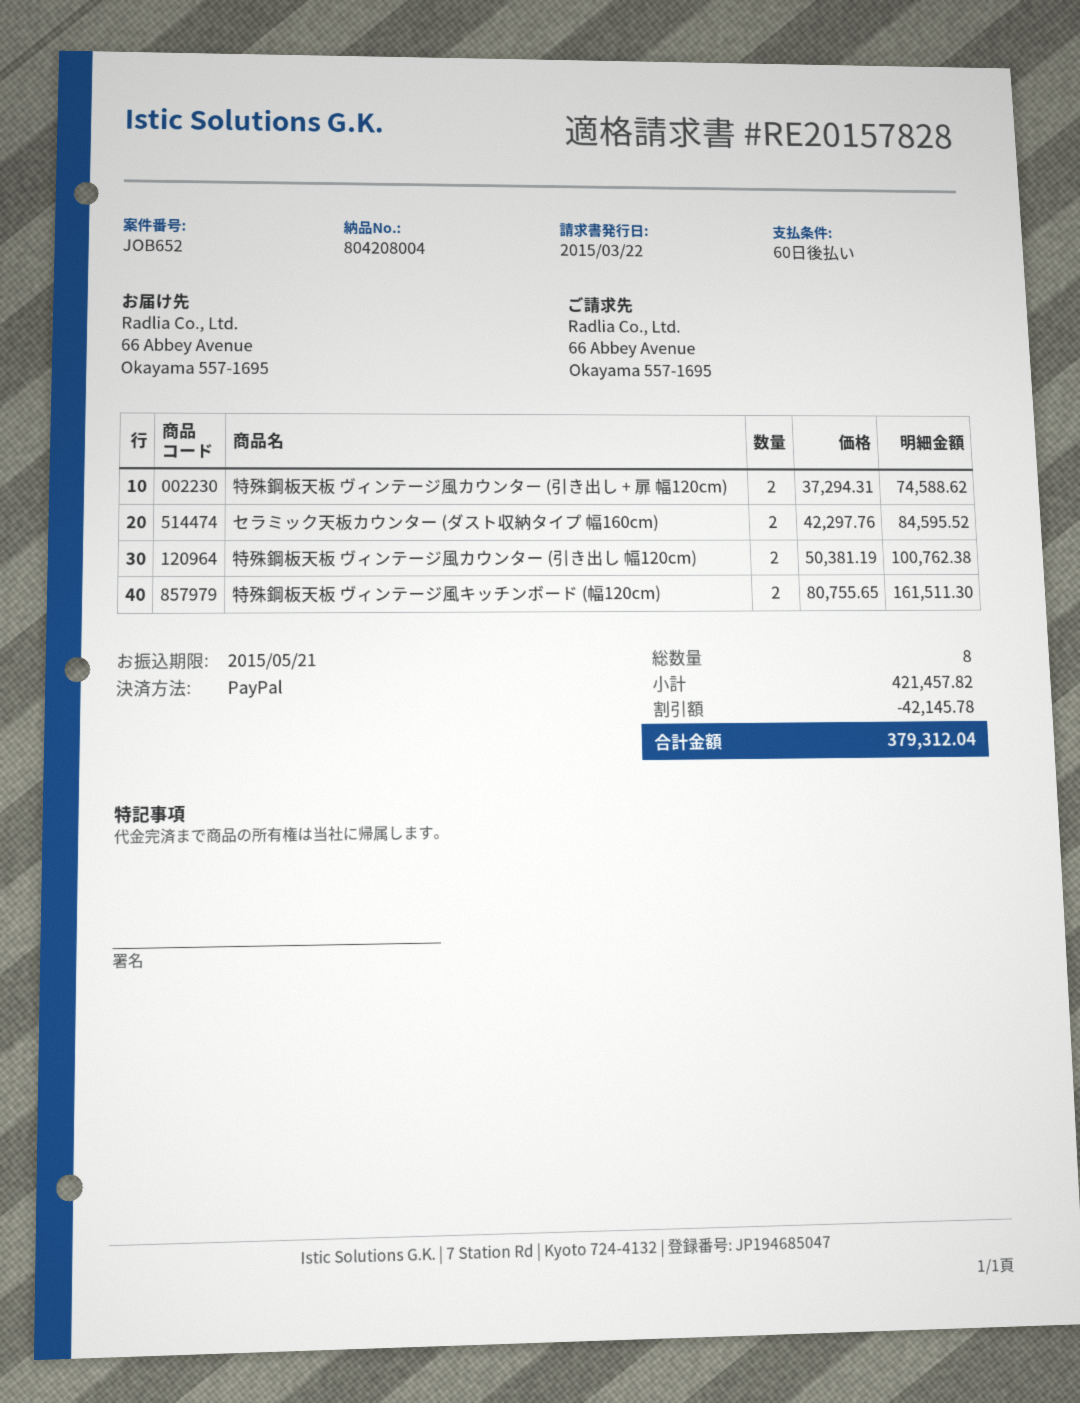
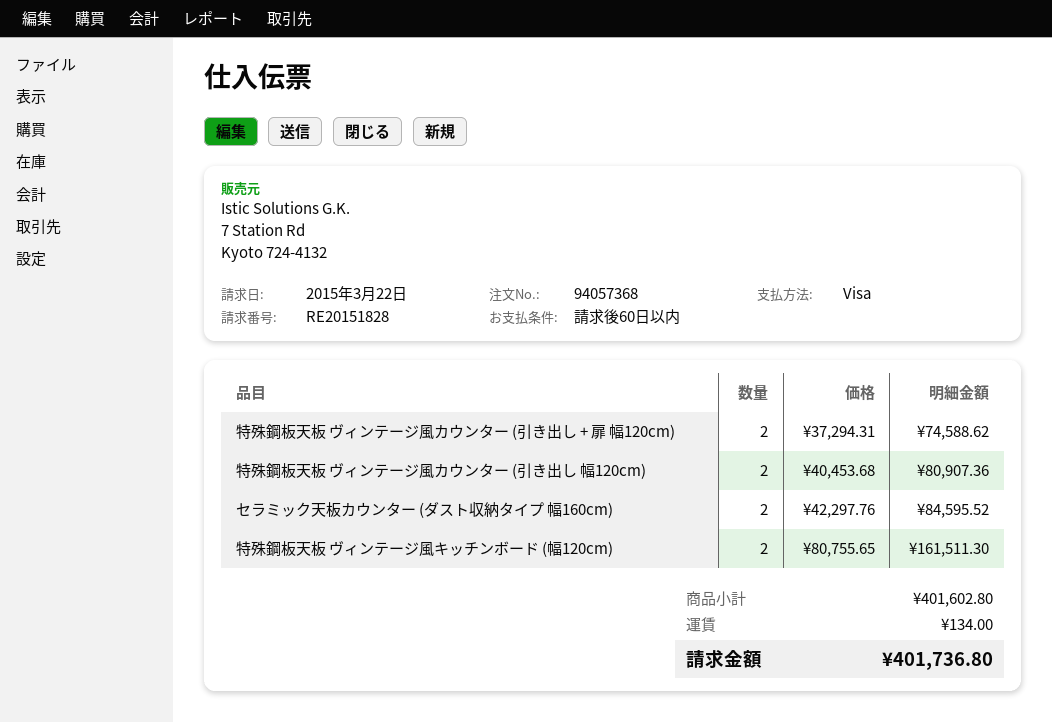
invoice number: RE20157828 -> RE20151828
payment method: PayPal -> Visa
特殊鋼板天板 ヴィンテージ風カウンター (引き出し 幅120cm): 2 x 50381.19 = 100762.38 -> 2 x 40453.68 = 80907.36
subtotal: 421457.82 -> 401602.80
discount: 42145.78 -> none
shipping: none -> 134.00
total: 379312.04 -> 401736.80

